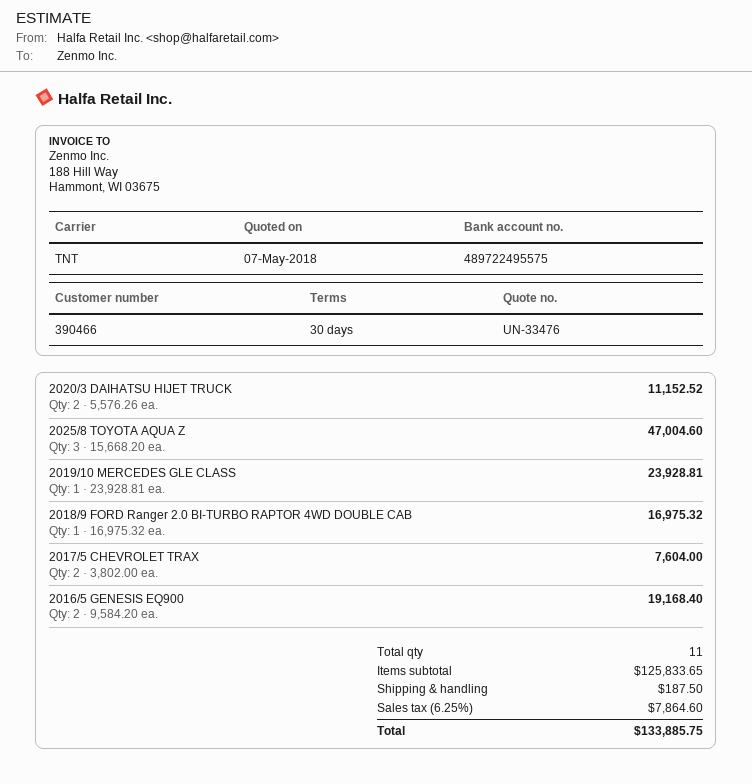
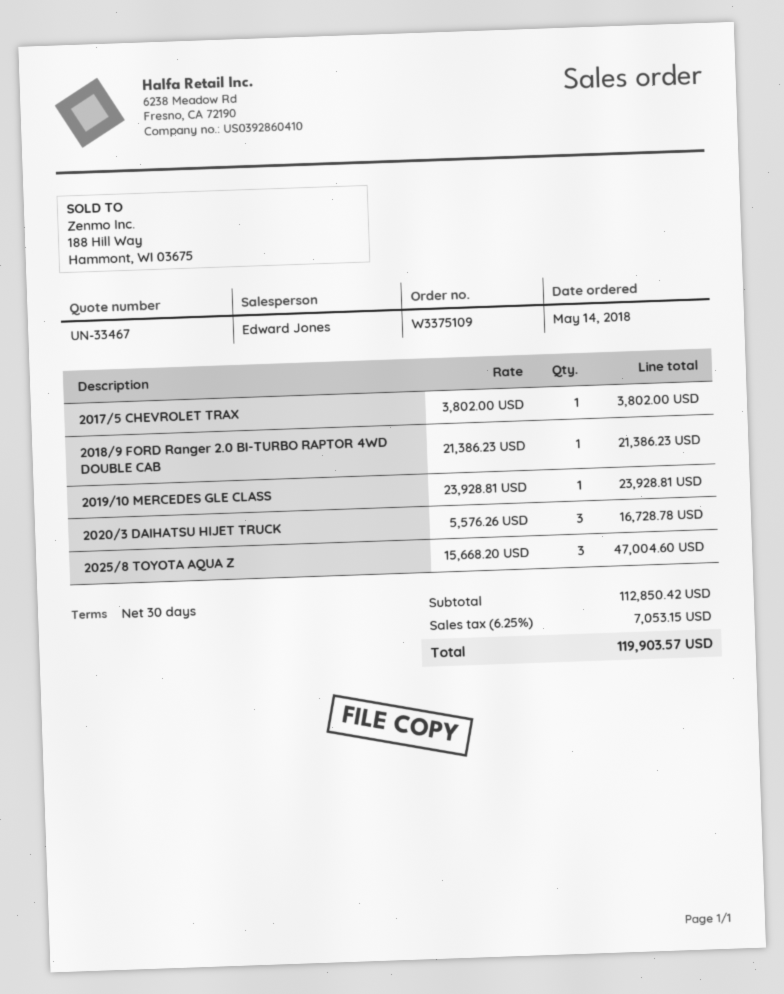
quote number: UN-33476 -> UN-33467
2020/3 DAIHATSU HIJET TRUCK: 2 x 5576.26 = 11152.52 -> 3 x 5576.26 = 16728.78
2018/9 FORD Ranger 2.0 BI-TURBO RAPTOR 4WD DOUBLE CAB: 1 x 16975.32 = 16975.32 -> 1 x 21386.23 = 21386.23
2017/5 CHEVROLET TRAX: 2 x 3802.00 = 7604.00 -> 1 x 3802.00 = 3802.00
2016/5 GENESIS EQ900: 2 x 9584.20 = 19168.40 -> none
subtotal: 125833.65 -> 112850.42
shipping: 187.50 -> none
tax: 6.25% = 7864.60 -> 6.25% = 7053.15
total: 133885.75 -> 119903.57

